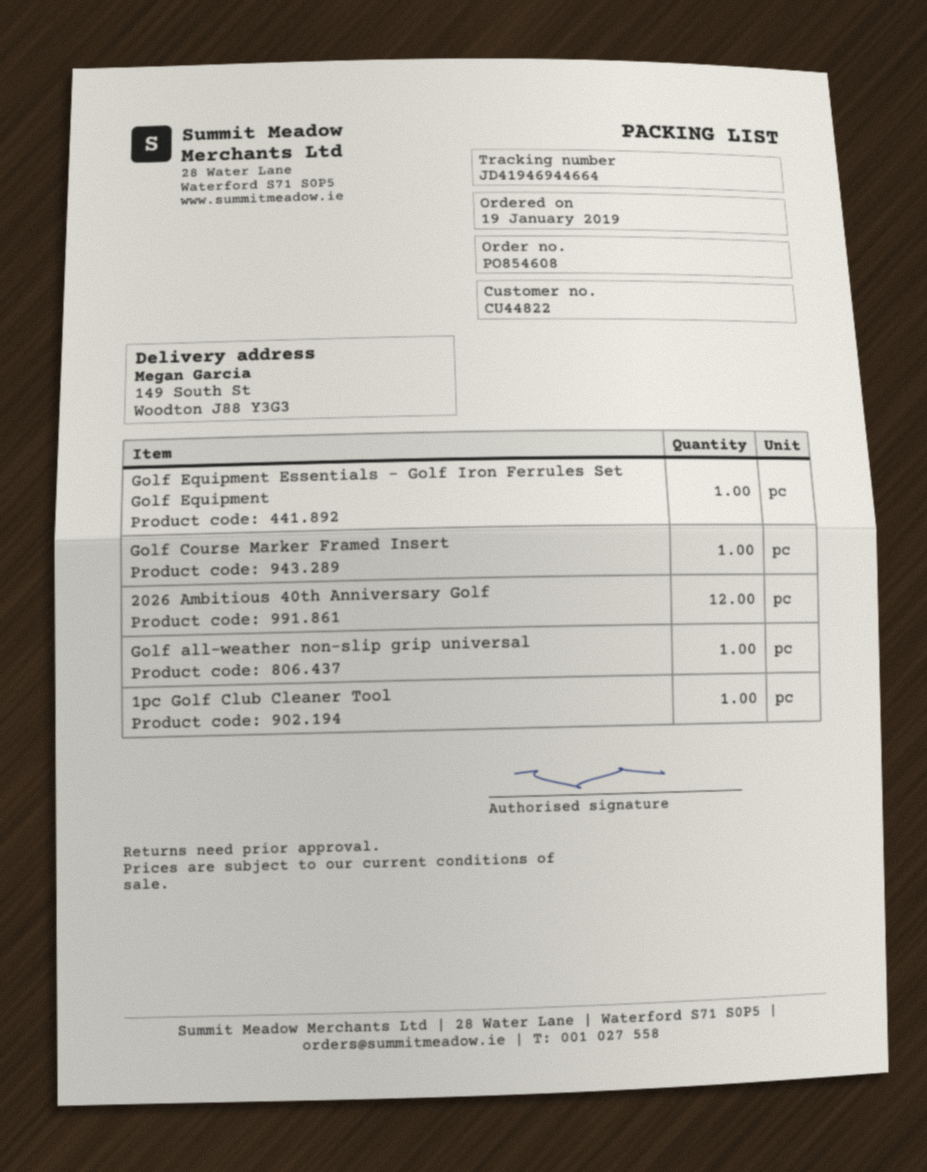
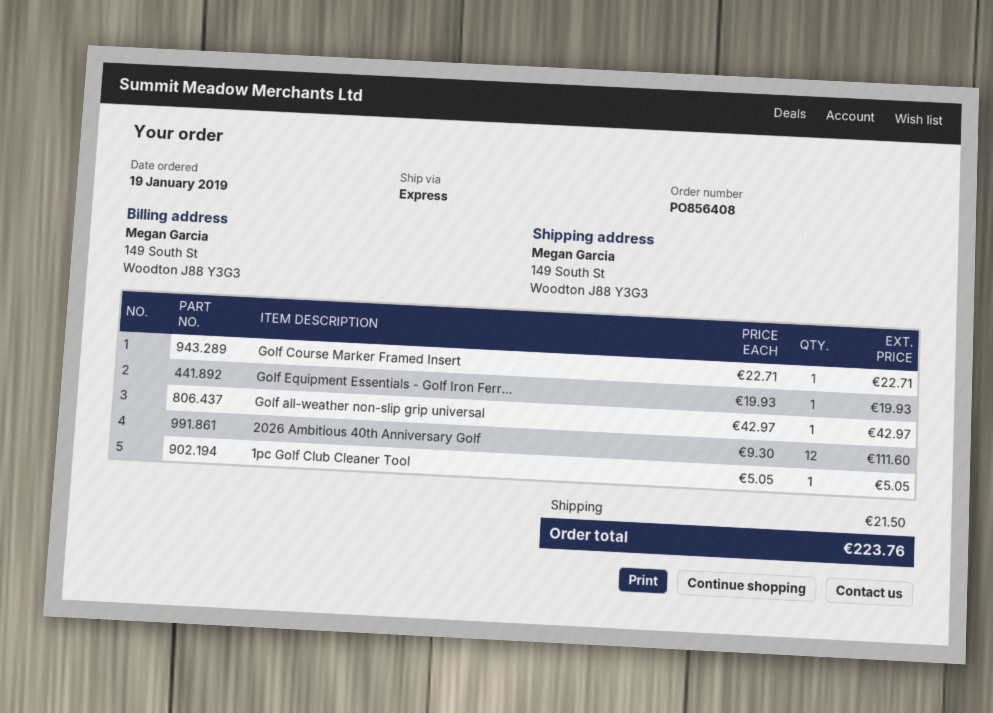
order number: PO854608 -> PO856408

